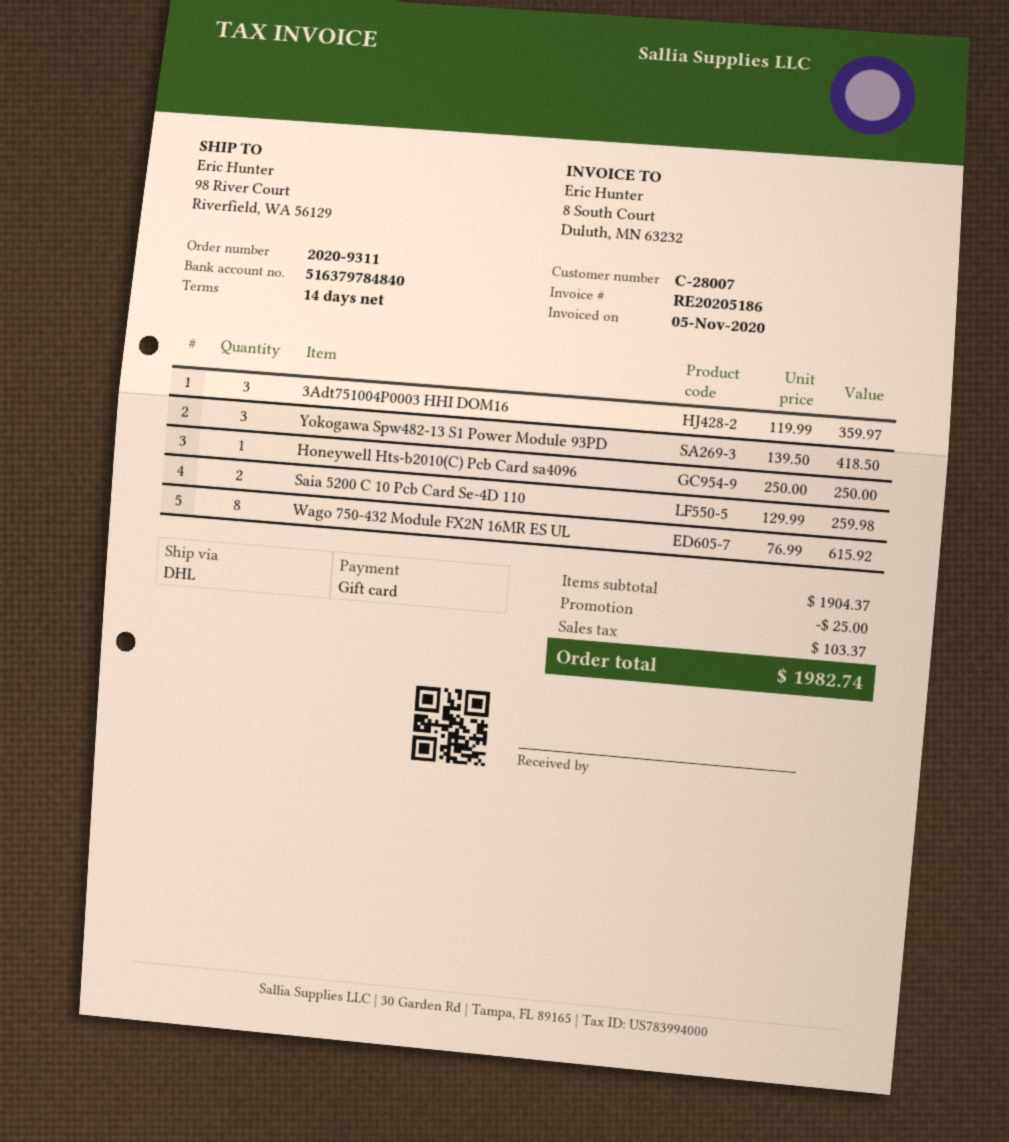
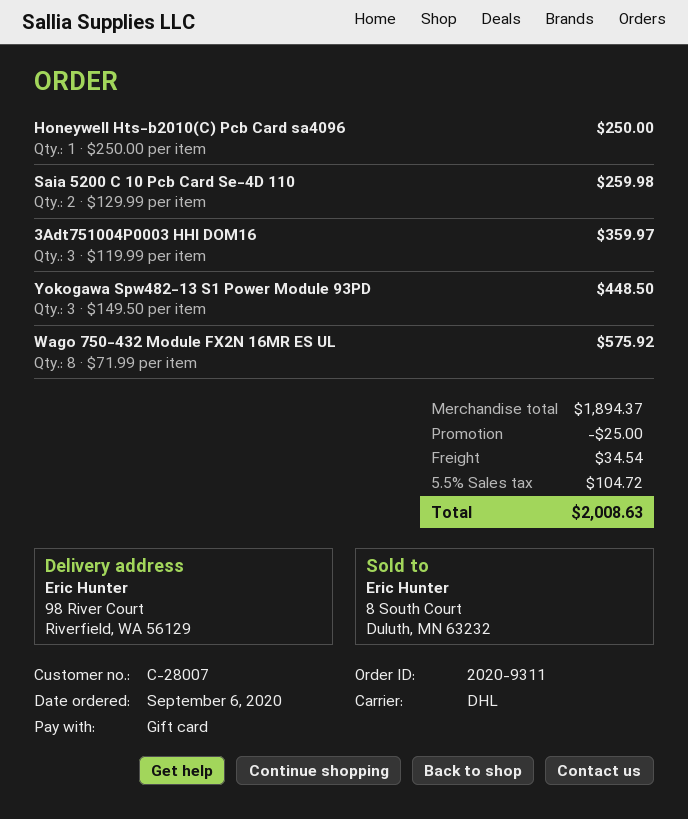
Yokogawa Spw482-13 S1 Power Module 93PD: 3 x 139.50 = 418.50 -> 3 x 149.50 = 448.50
Wago 750-432 Module FX2N 16MR ES UL: 8 x 76.99 = 615.92 -> 8 x 71.99 = 575.92
subtotal: 1904.37 -> 1894.37
shipping: none -> 34.54
tax: 103.37 -> 104.72
total: 1982.74 -> 2008.63

